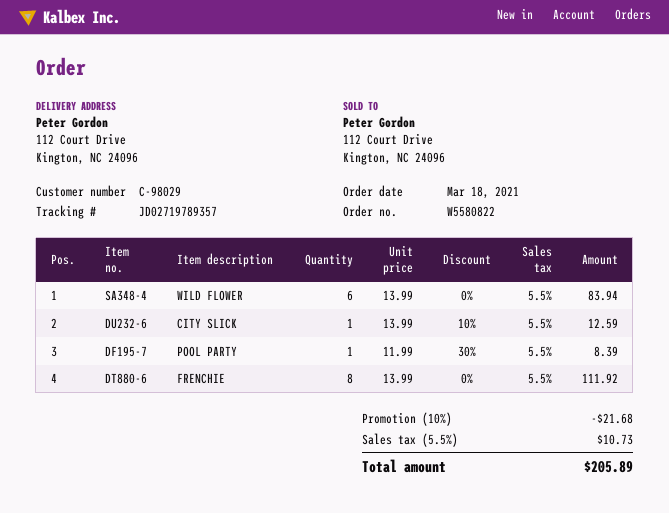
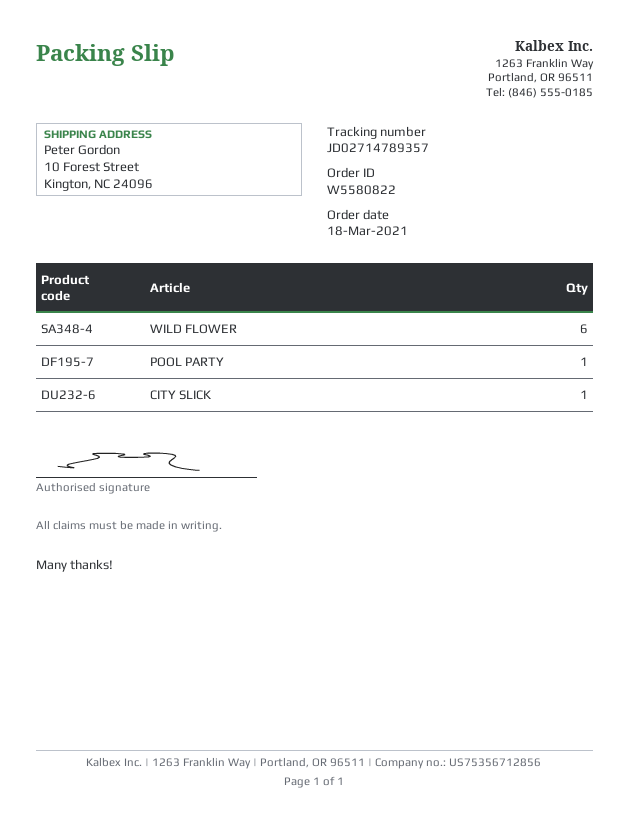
tracking number: JD02719789357 -> JD02714789357
ship to: 112 Court Drive, Kington, NC 24096 -> 10 Forest Street, Kington, NC 24096
FRENCHIE: 8 -> none

